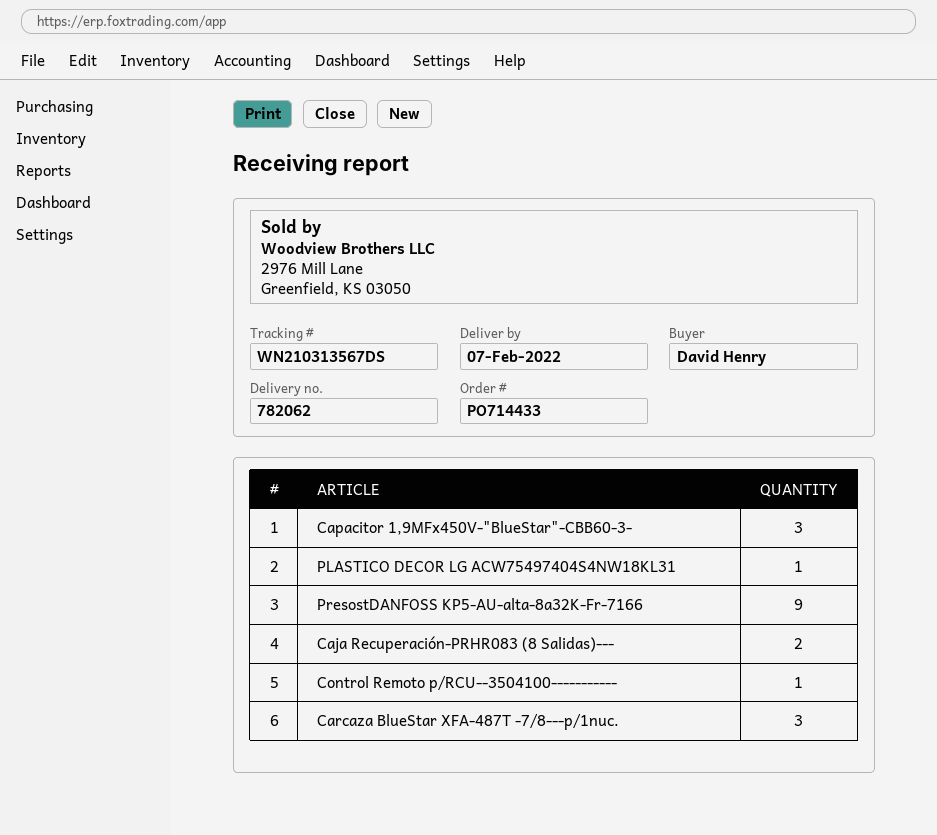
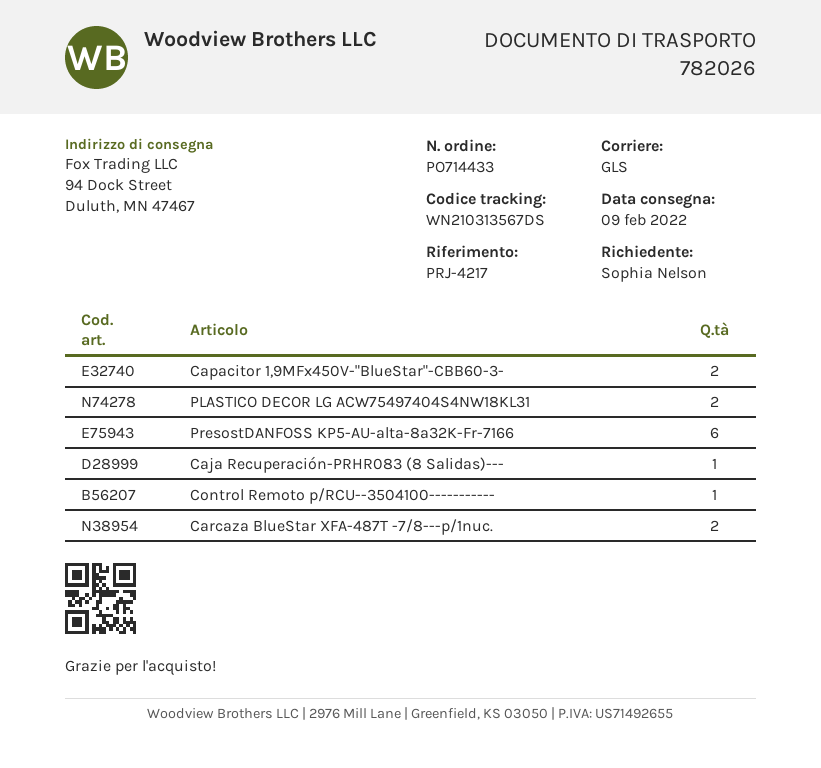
delivery note number: 782062 -> 782026
delivery date: 2022-02-07 -> 2022-02-09
ordered by: David Henry -> Sophia Nelson
Capacitor 1,9MFx450V-"BlueStar"-CBB60-3-: 3 -> 2
PLASTICO DECOR LG ACW75497404S4NW18KL31: 1 -> 2
PresostDANFOSS KP5-AU-alta-8a32K-Fr-7166: 9 -> 6
Caja Recuperación-PRHR083 (8 Salidas)---: 2 -> 1
Carcaza BlueStar XFA-487T -7/8---p/1nuc.: 3 -> 2

